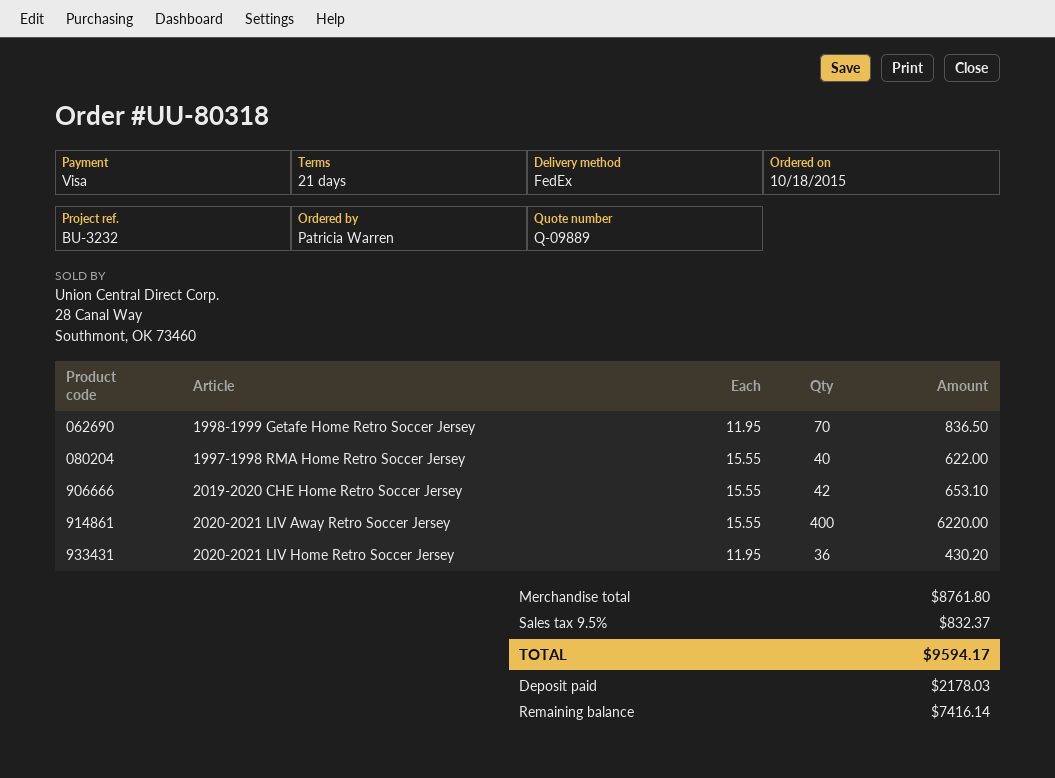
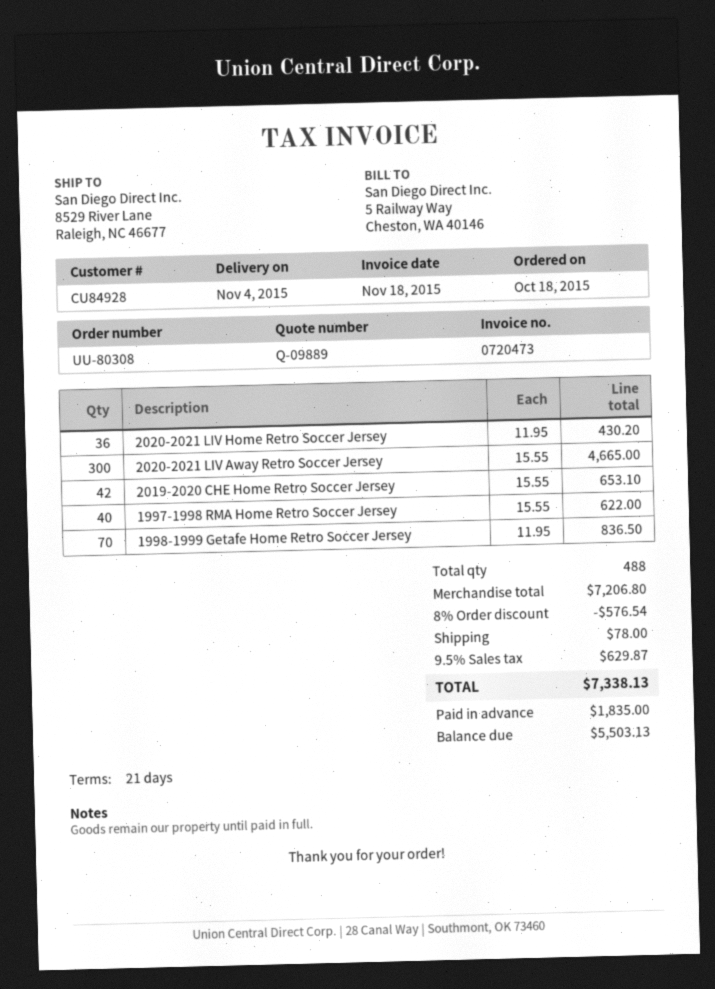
order number: UU-80318 -> UU-80308
2020-2021 LIV Away Retro Soccer Jersey: 400 x 15.55 = 6220.00 -> 300 x 15.55 = 4665.00
subtotal: 8761.80 -> 7206.80
discount: none -> 8% = 576.54
shipping: none -> 78.00
tax: 9.5% = 832.37 -> 9.5% = 629.87
total: 9594.17 -> 7338.13
deposit: 2178.03 -> 1835.00
balance: 7416.14 -> 5503.13

